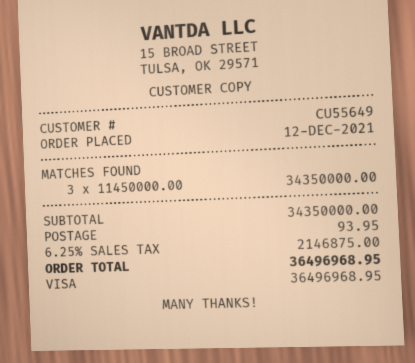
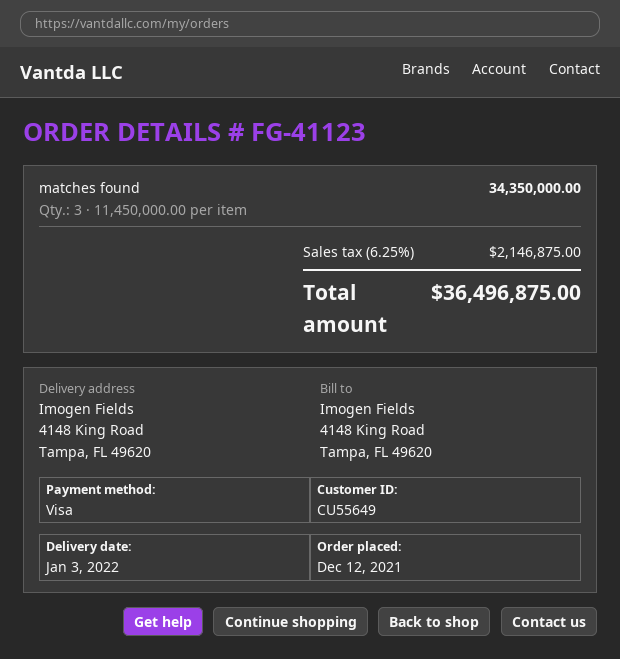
shipping: 93.95 -> none
total: 36496968.95 -> 36496875.00

